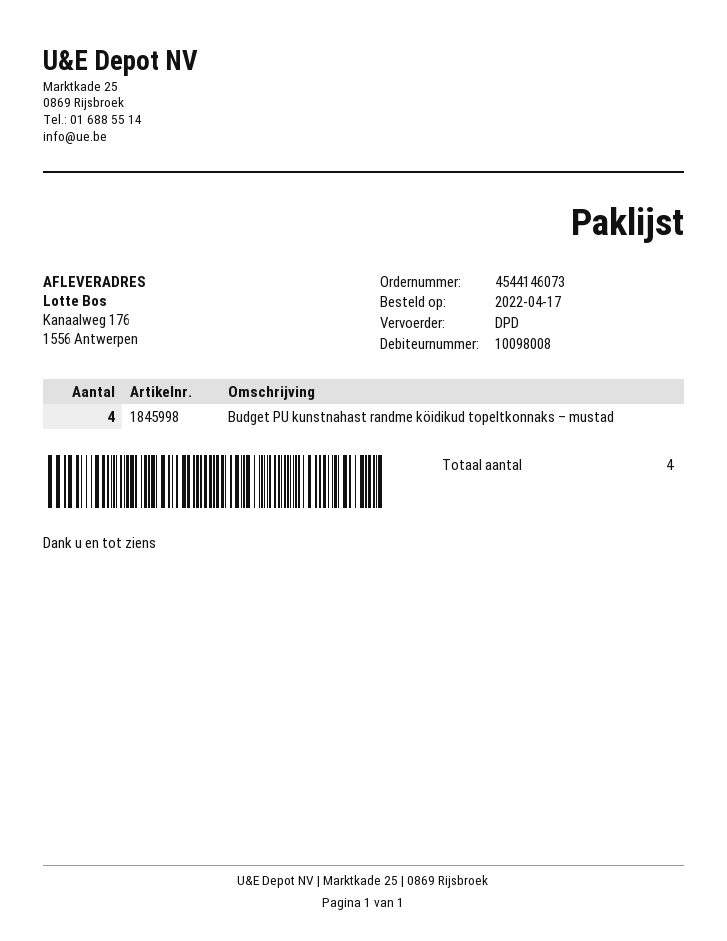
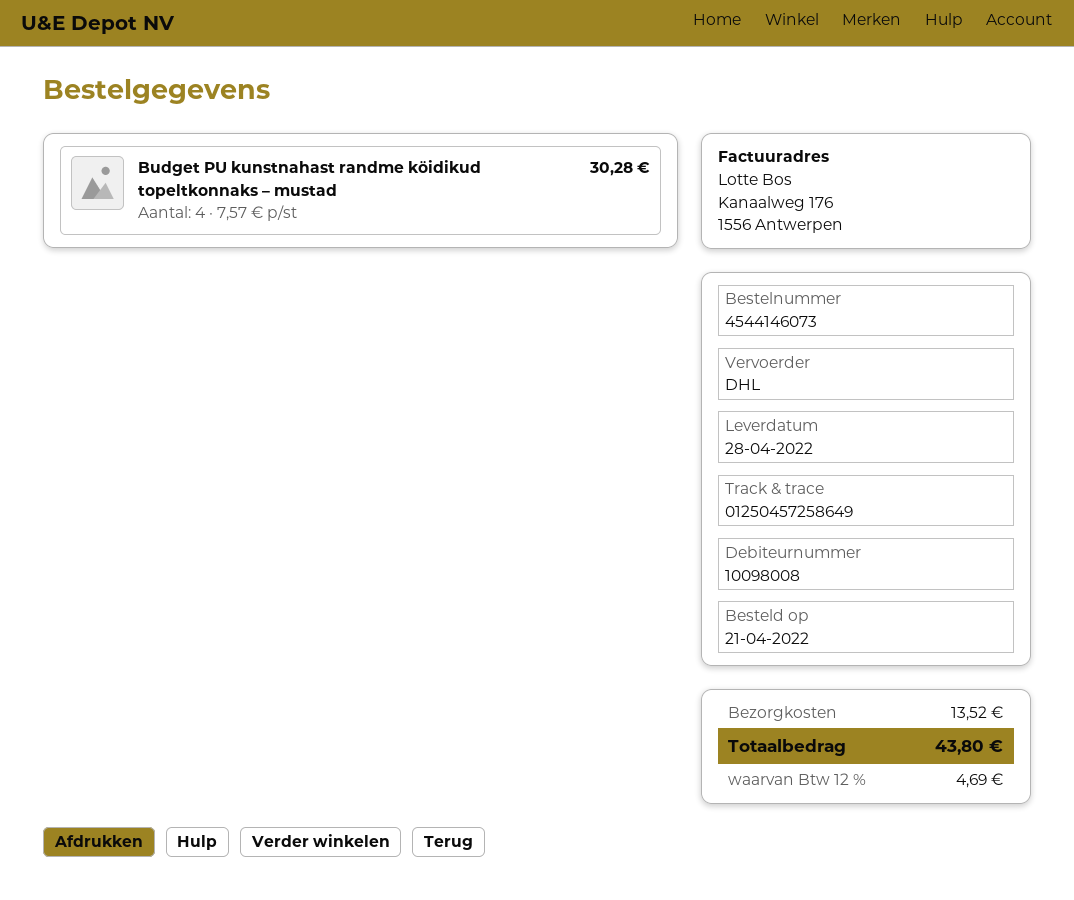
order date: 2022-04-17 -> 2022-04-21
shipping method: DPD -> DHL

